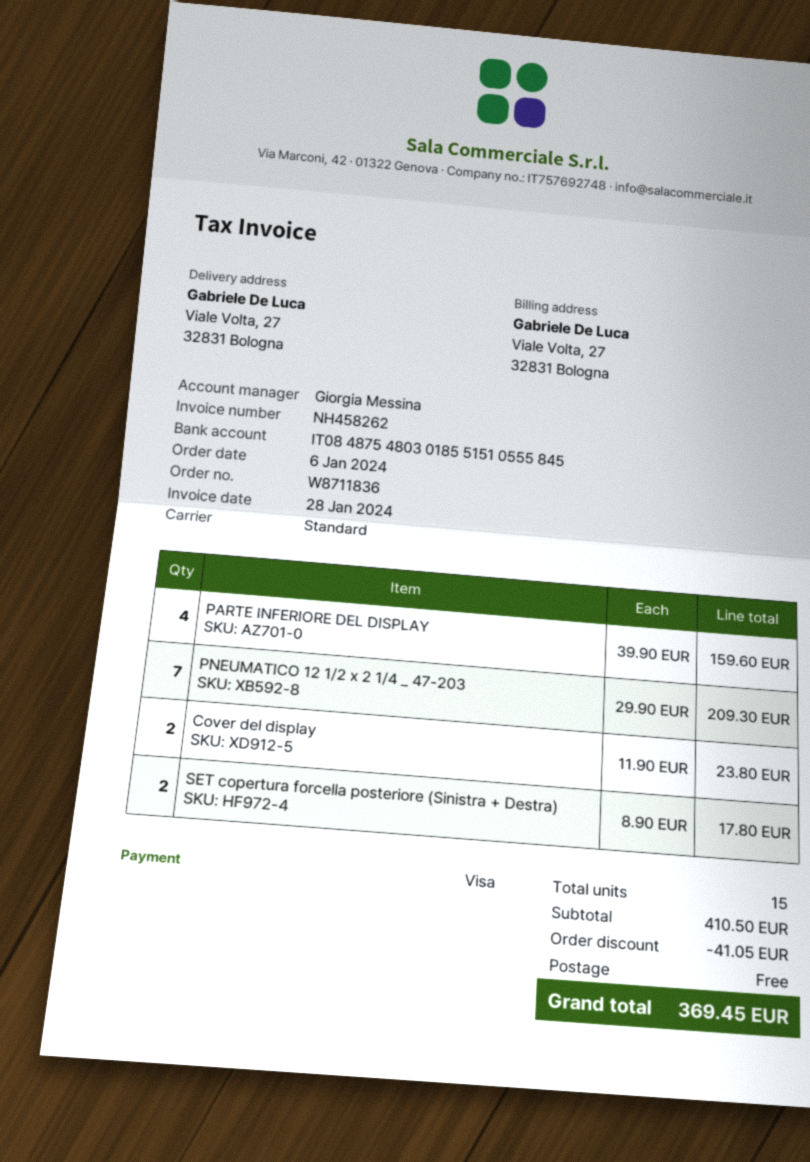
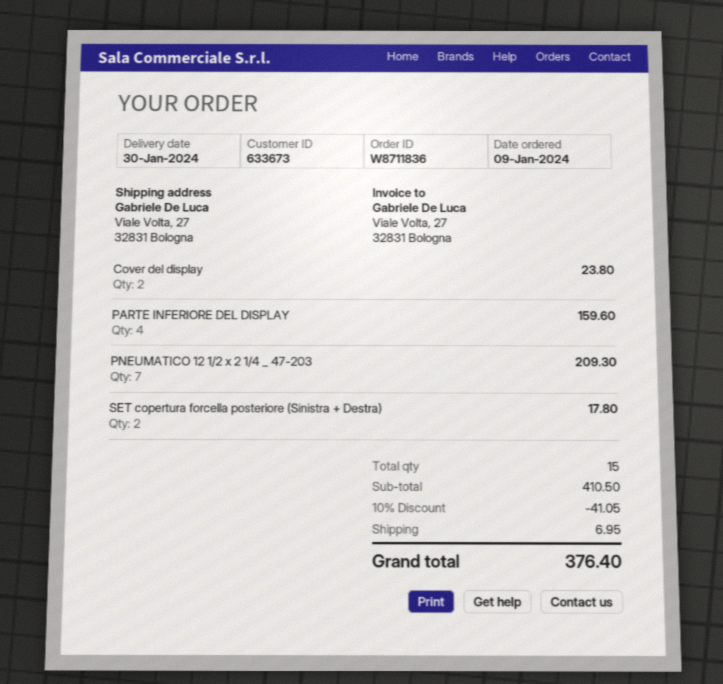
order date: 2024-01-06 -> 2024-01-09
shipping: 0.00 -> 6.95
total: 369.45 -> 376.40

